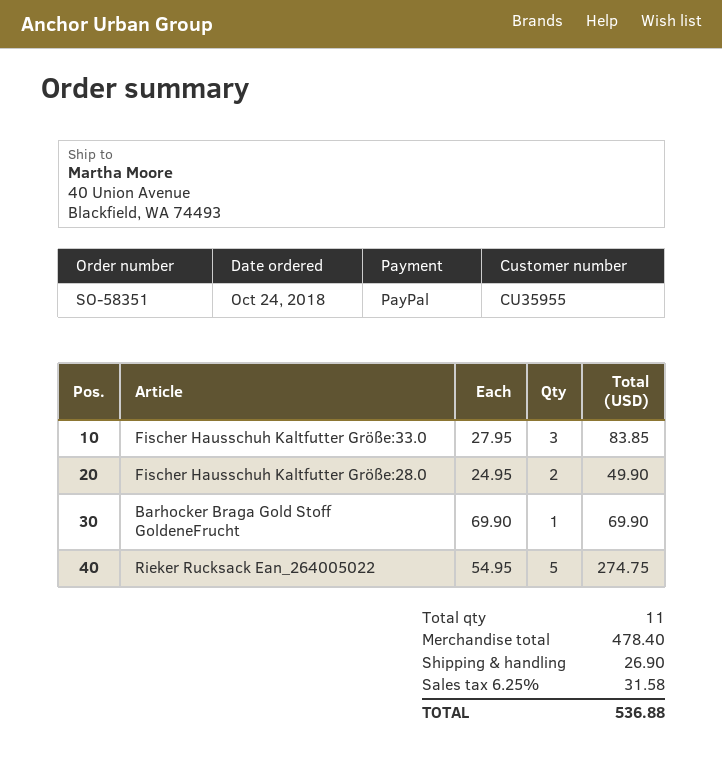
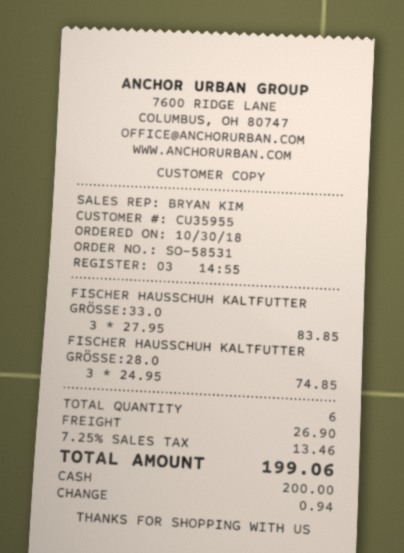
order number: SO-58351 -> SO-58531
order date: 2018-10-24 -> 2018-10-30
payment method: PayPal -> cash
Fischer Hausschuh Kaltfutter Größe:28.0: 2 x 24.95 = 49.90 -> 3 x 24.95 = 74.85
Barhocker Braga Gold Stoff GoldeneFrucht: 1 x 69.90 = 69.90 -> none
Rieker Rucksack Ean_264005022: 5 x 54.95 = 274.75 -> none
total quantity: 11 -> 6
tax: 6.25% = 31.58 -> 7.25% = 13.46
total: 536.88 -> 199.06

